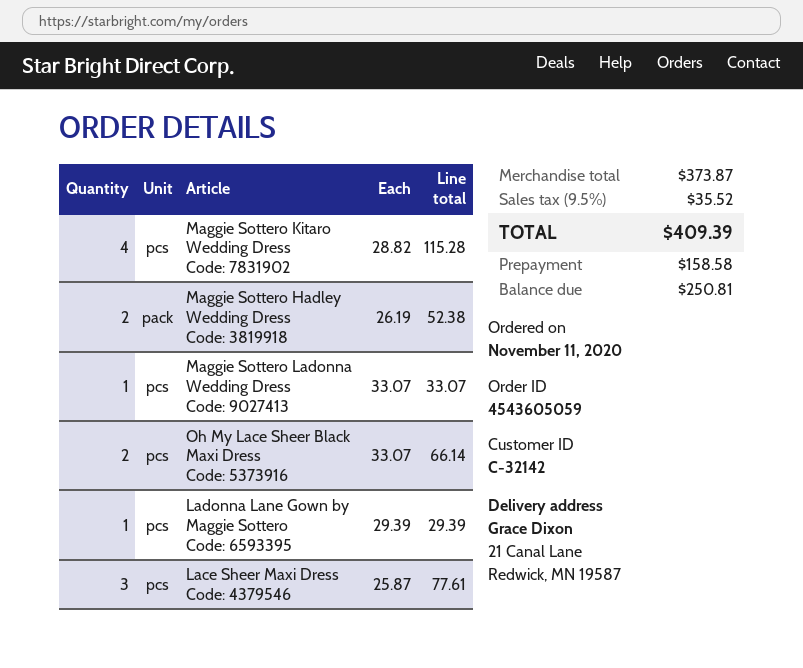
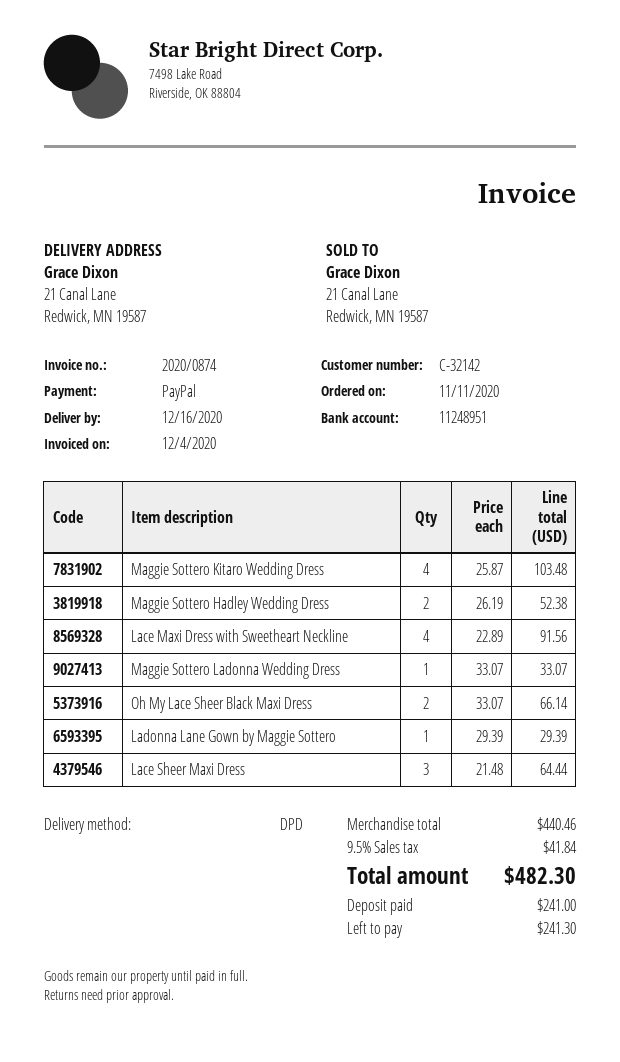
Maggie Sottero Kitaro Wedding Dress: 4 x 28.82 = 115.28 -> 4 x 25.87 = 103.48
Lace Sheer Maxi Dress: 3 x 25.87 = 77.61 -> 3 x 21.48 = 64.44
Lace Maxi Dress with Sweetheart Neckline: none -> 4 x 22.89 = 91.56
subtotal: 373.87 -> 440.46
tax: 9.5% = 35.52 -> 9.5% = 41.84
total: 409.39 -> 482.30
deposit: 158.58 -> 241.00
balance: 250.81 -> 241.30

